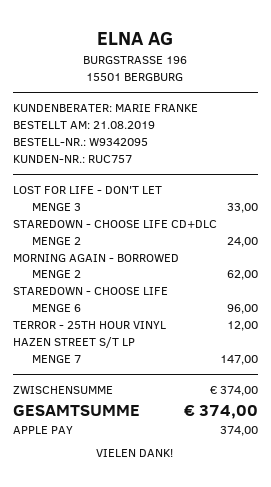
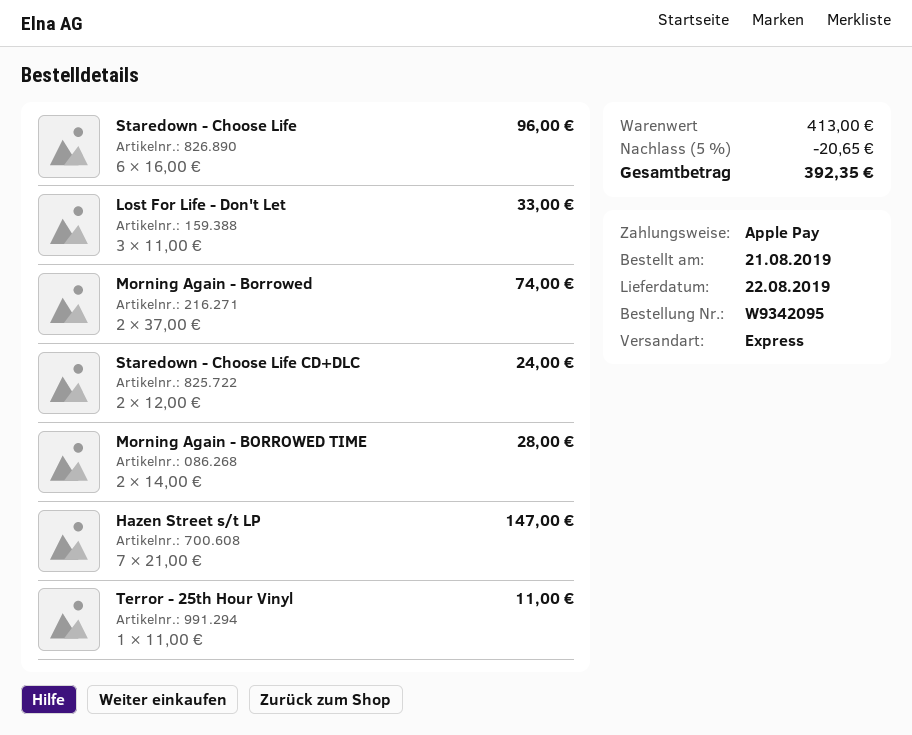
MORNING AGAIN - BORROWED: 2 for 62.00 -> 2 for 74.00
TERROR - 25TH HOUR VINYL: 1 for 12.00 -> 1 for 11.00
Morning Again - BORROWED TIME: none -> 2 for 28.00
subtotal: 374.00 -> 413.00
discount: none -> 5% = 20.65
total: 374.00 -> 392.35

